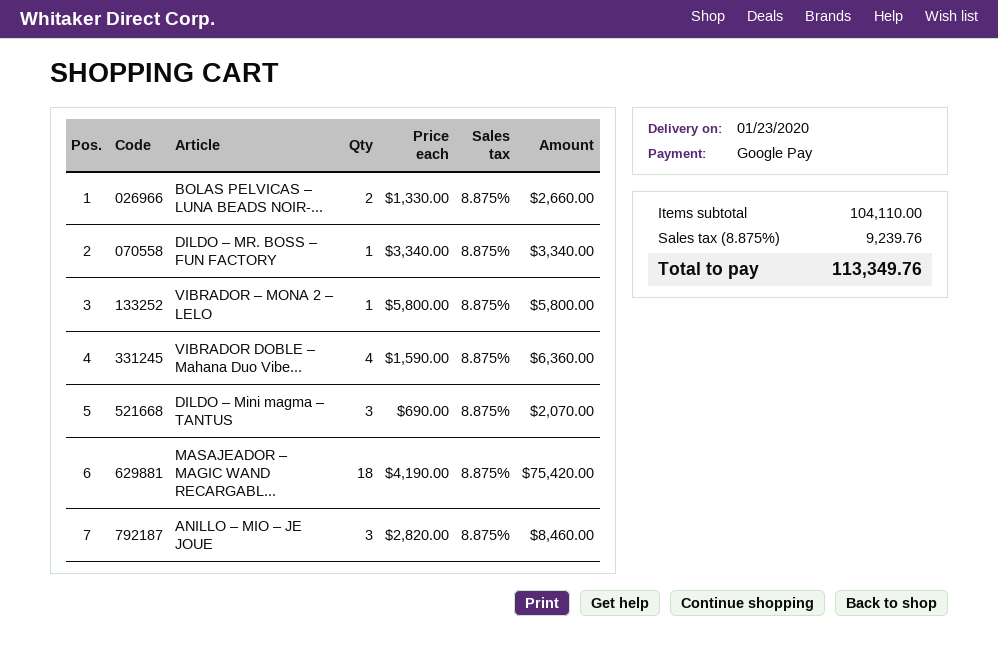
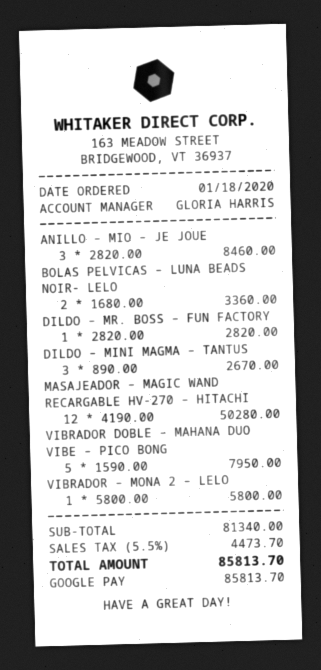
BOLAS PELVICAS – LUNA BEADS NOIR-...: 2 x 1330.00 = 2660.00 -> 2 x 1680.00 = 3360.00
DILDO – MR. BOSS – FUN FACTORY: 1 x 3340.00 = 3340.00 -> 1 x 2820.00 = 2820.00
VIBRADOR DOBLE – Mahana Duo Vibe...: 4 x 1590.00 = 6360.00 -> 5 x 1590.00 = 7950.00
DILDO – Mini magma – TANTUS: 3 x 690.00 = 2070.00 -> 3 x 890.00 = 2670.00
MASAJEADOR – MAGIC WAND RECARGABL...: 18 x 4190.00 = 75420.00 -> 12 x 4190.00 = 50280.00
subtotal: 104110.00 -> 81340.00
tax: 8.875% = 9239.76 -> 5.5% = 4473.70
total: 113349.76 -> 85813.70

